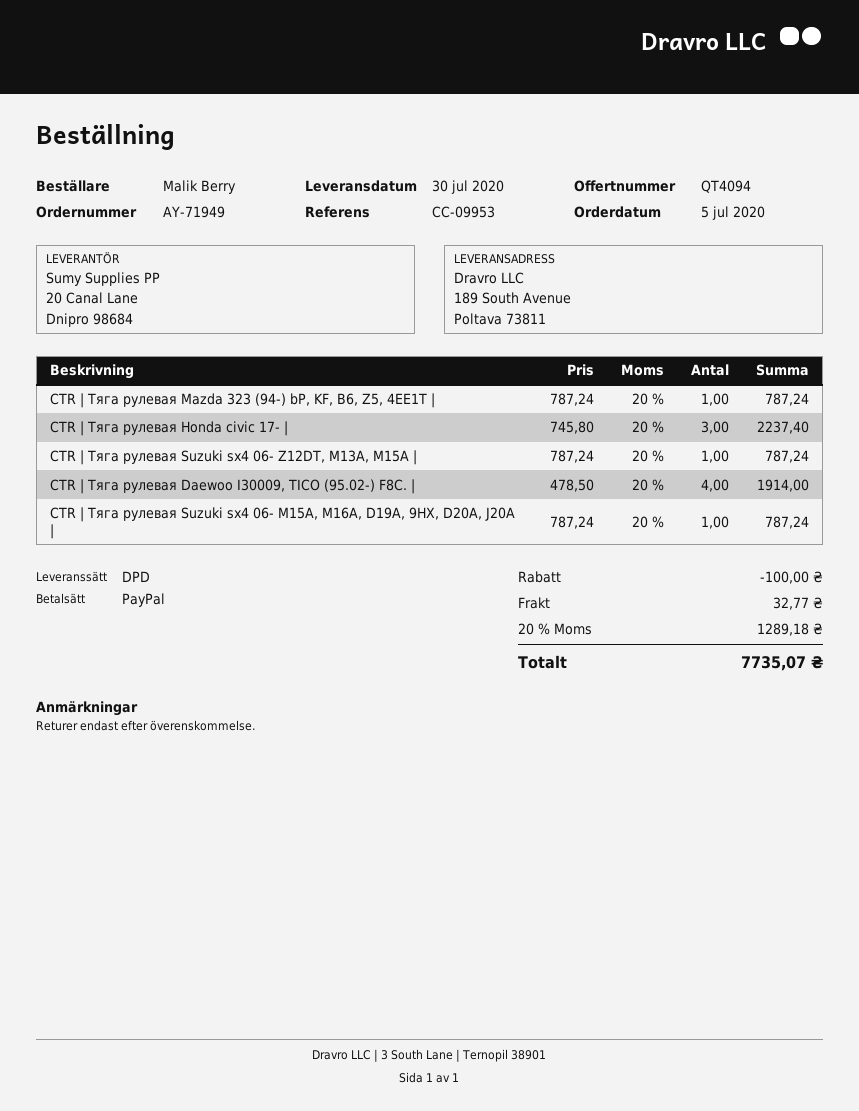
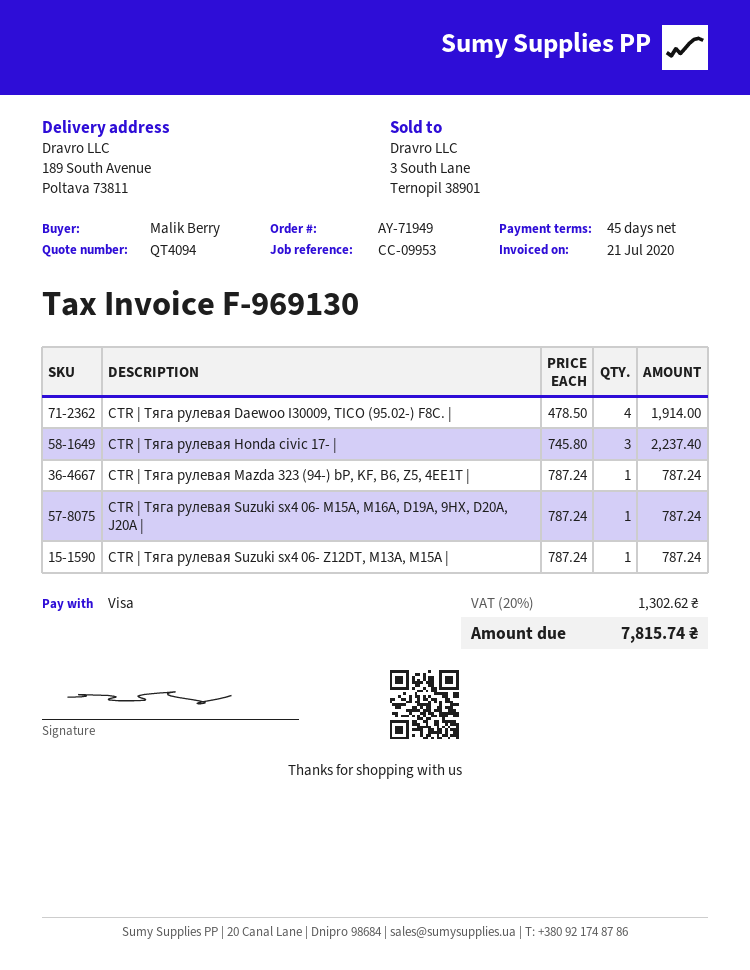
payment method: PayPal -> Visa
discount: 100.00 -> none
shipping: 32.77 -> none
tax: 20% = 1289.18 -> 20% = 1302.62
total: 7735.07 -> 7815.74

